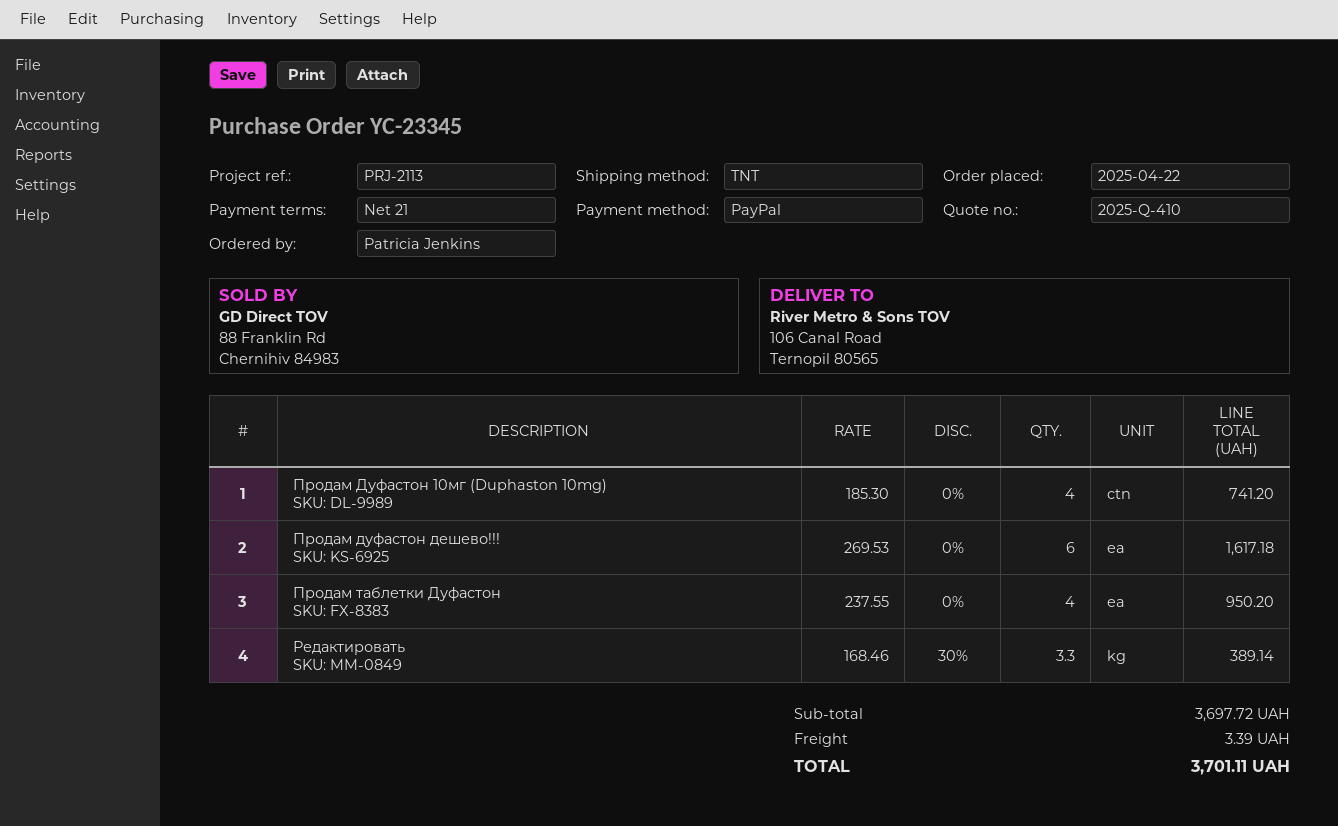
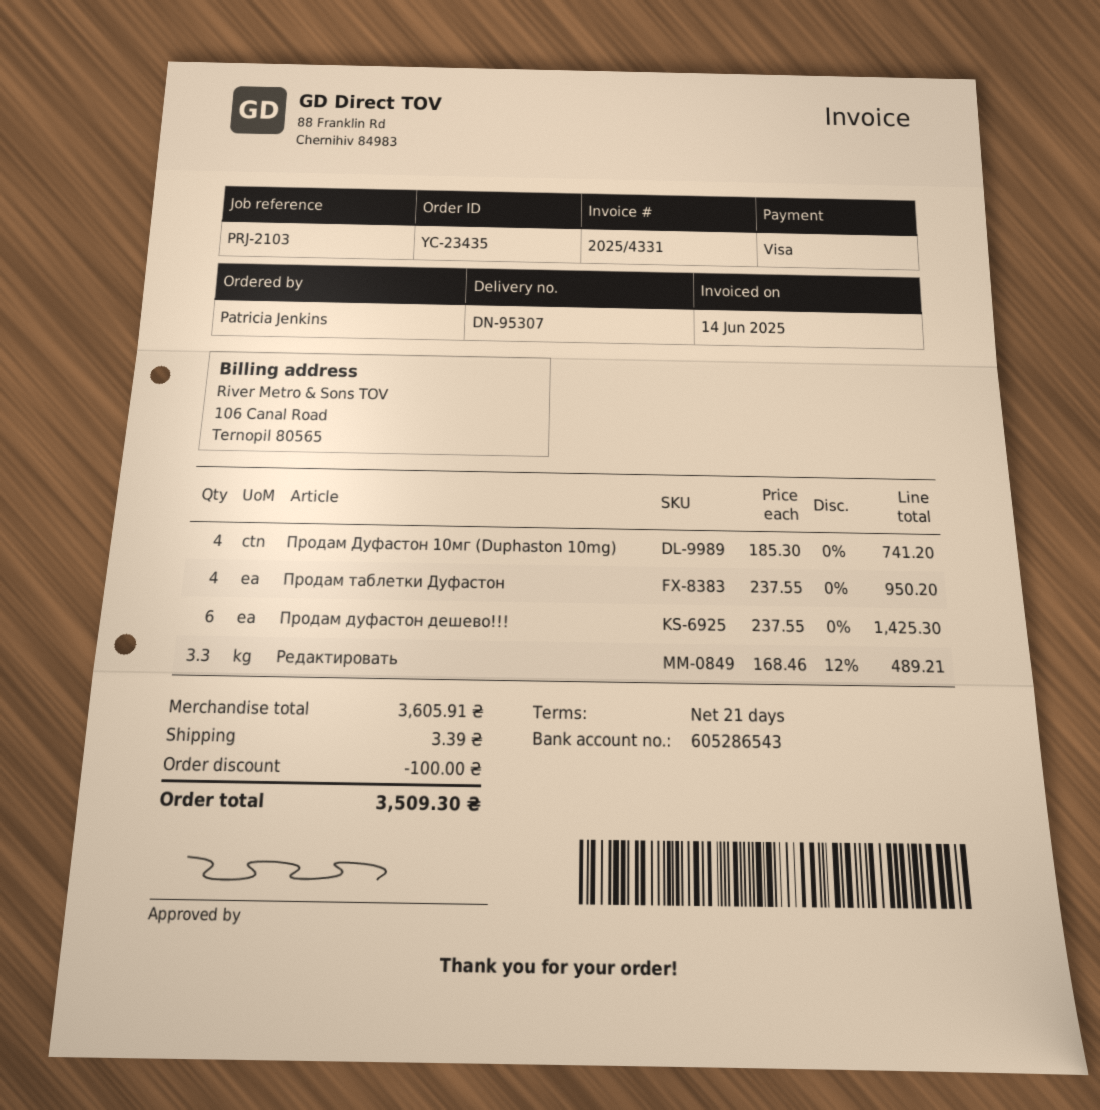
order number: YC-23345 -> YC-23435
reference: PRJ-2113 -> PRJ-2103
payment method: PayPal -> Visa
Продам дуфастон дешево!!!: 6 x 269.53 = 1617.18 -> 6 x 237.55 = 1425.30
Редактировать: 3.3 x 168.46 - 30% = 389.14 -> 3.3 x 168.46 - 12% = 489.21
subtotal: 3697.72 -> 3605.91
discount: none -> 100.00
total: 3701.11 -> 3509.30

